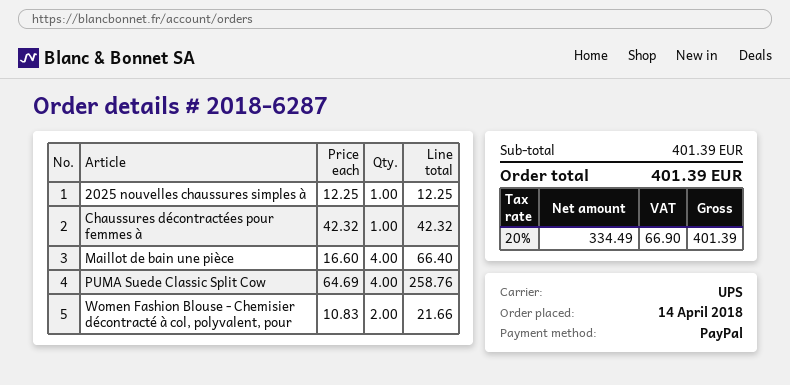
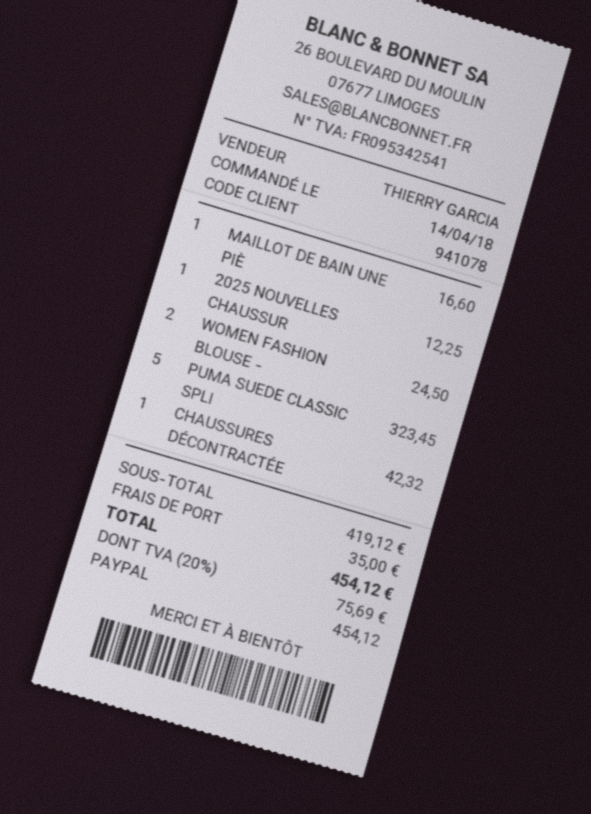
Maillot de bain une pièce: 4 for 66.40 -> 1 for 16.60
PUMA Suede Classic Split Cow: 4 for 258.76 -> 5 for 323.45
Women Fashion Blouse - Chemisier décontracté à col, polyvalent, pour: 2 for 21.66 -> 2 for 24.50
subtotal: 401.39 -> 419.12
shipping: none -> 35.00
tax: 20% = 66.90 -> 20% = 75.69
total: 401.39 -> 454.12

